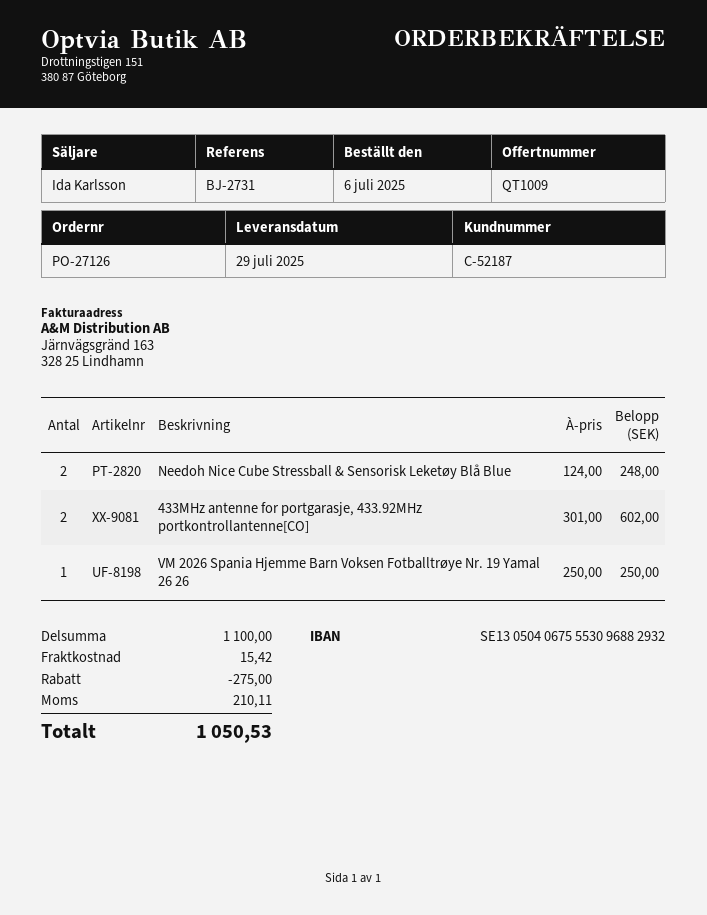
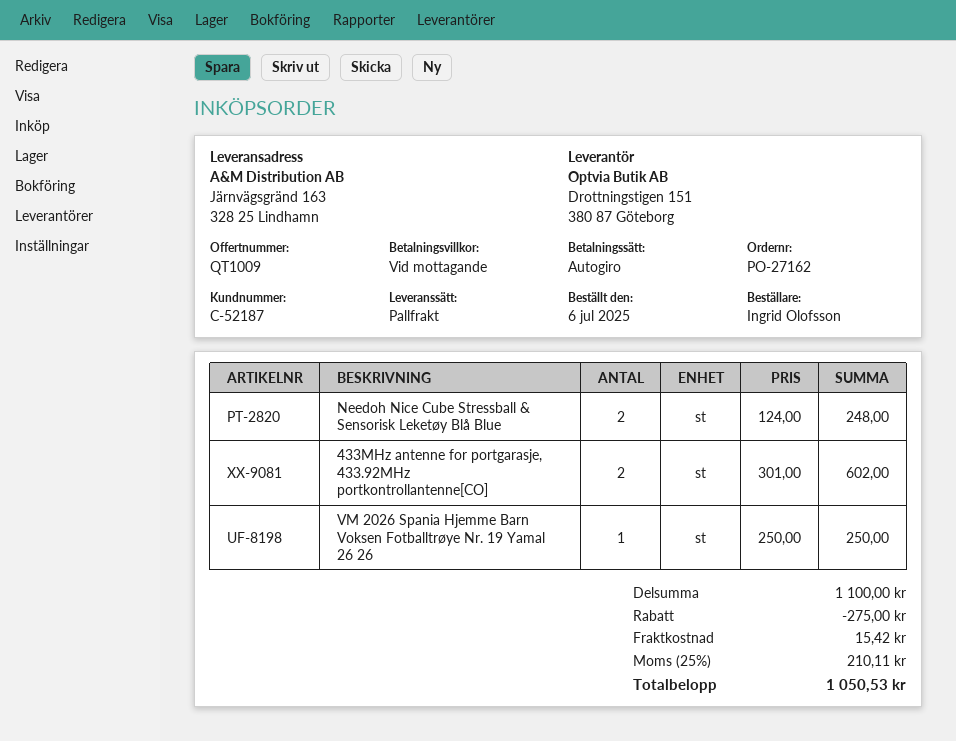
order number: PO-27126 -> PO-27162

